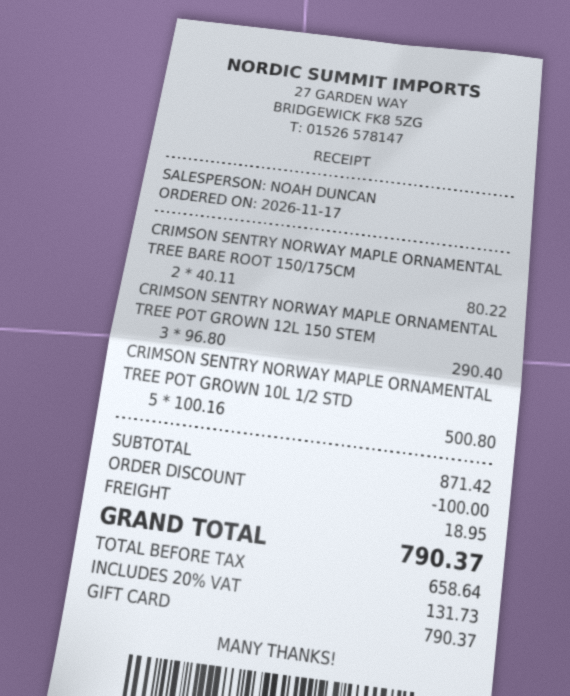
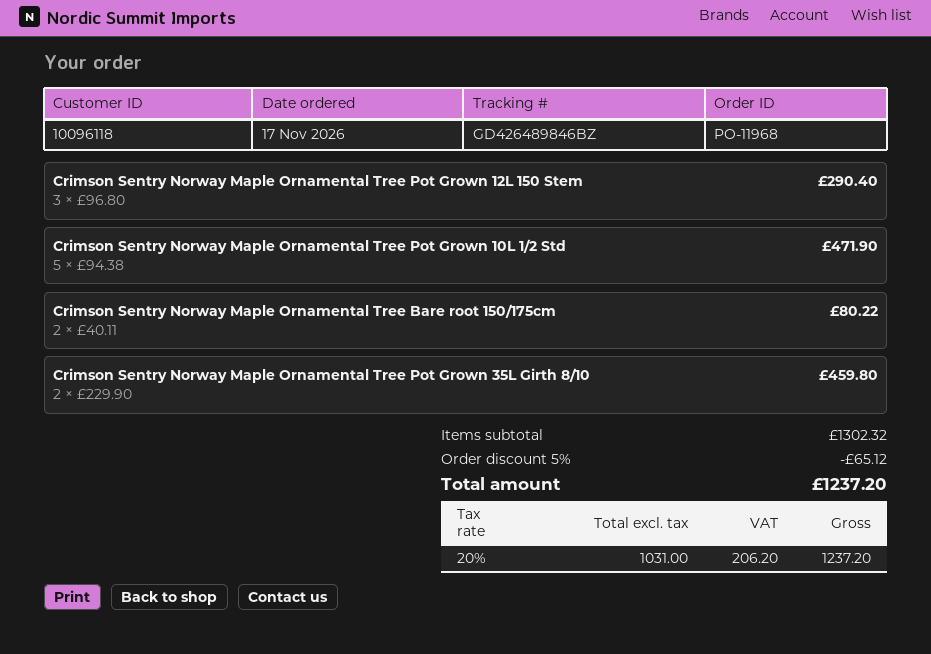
CRIMSON SENTRY NORWAY MAPLE ORNAMENTAL TREE POT GROWN 10L 1/2 STD: 5 x 100.16 = 500.80 -> 5 x 94.38 = 471.90
Crimson Sentry Norway Maple Ornamental Tree Pot Grown 35L Girth 8/10: none -> 2 x 229.90 = 459.80
subtotal: 871.42 -> 1302.32
discount: 100.00 -> 65.12
shipping: 18.95 -> none
net: 658.64 -> 1031.00
tax: 20% = 131.73 -> 20% = 206.20
total: 790.37 -> 1237.20

